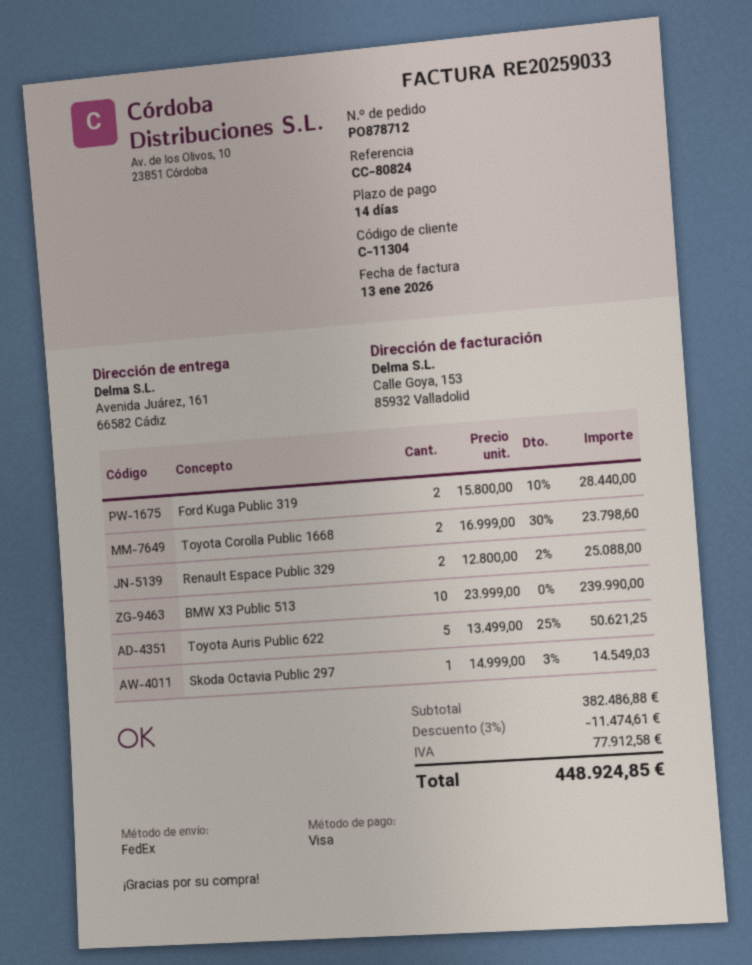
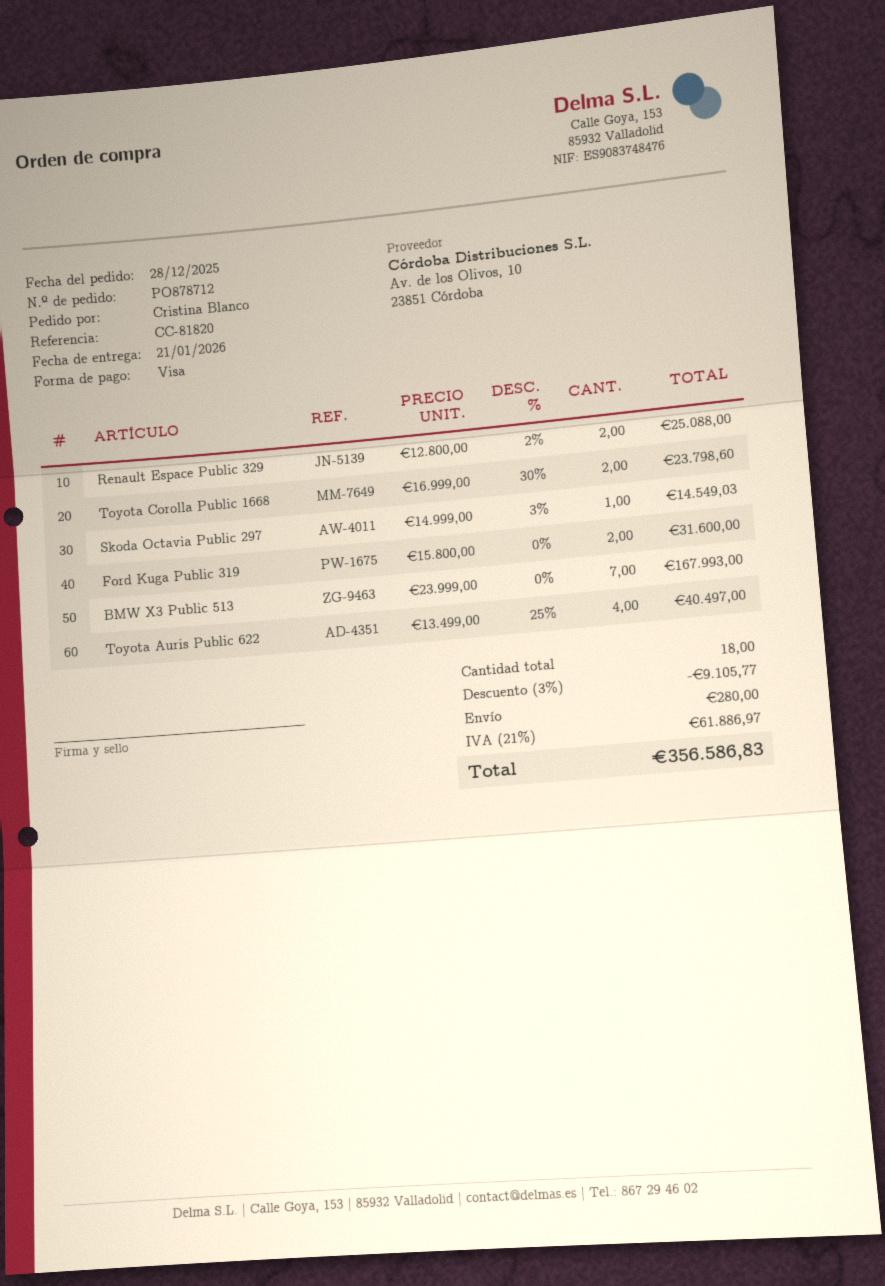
reference: CC-80824 -> CC-81820
Ford Kuga Public 319: 2 x 15800.00 - 10% = 28440.00 -> 2 x 15800.00 = 31600.00
BMW X3 Public 513: 10 x 23999.00 = 239990.00 -> 7 x 23999.00 = 167993.00
Toyota Auris Public 622: 5 x 13499.00 - 25% = 50621.25 -> 4 x 13499.00 - 25% = 40497.00
discount: 3% = 11474.61 -> 3% = 9105.77
shipping: none -> 280.00
tax: 77912.58 -> 61886.97
total: 448924.85 -> 356586.83

